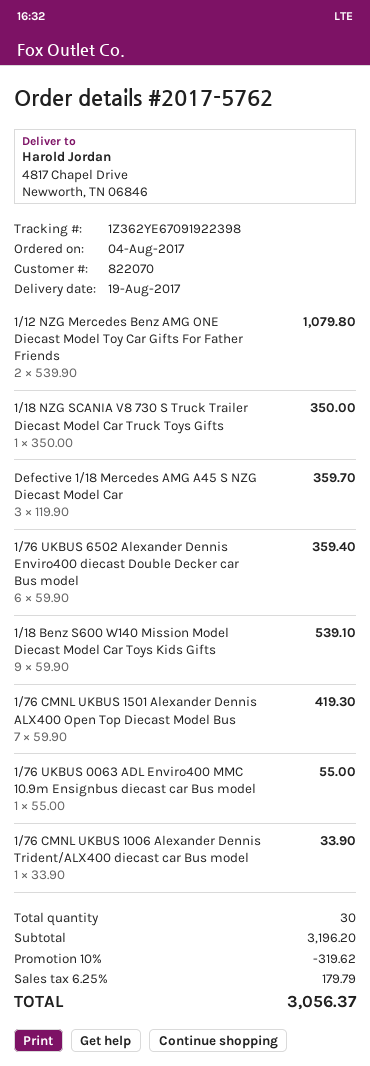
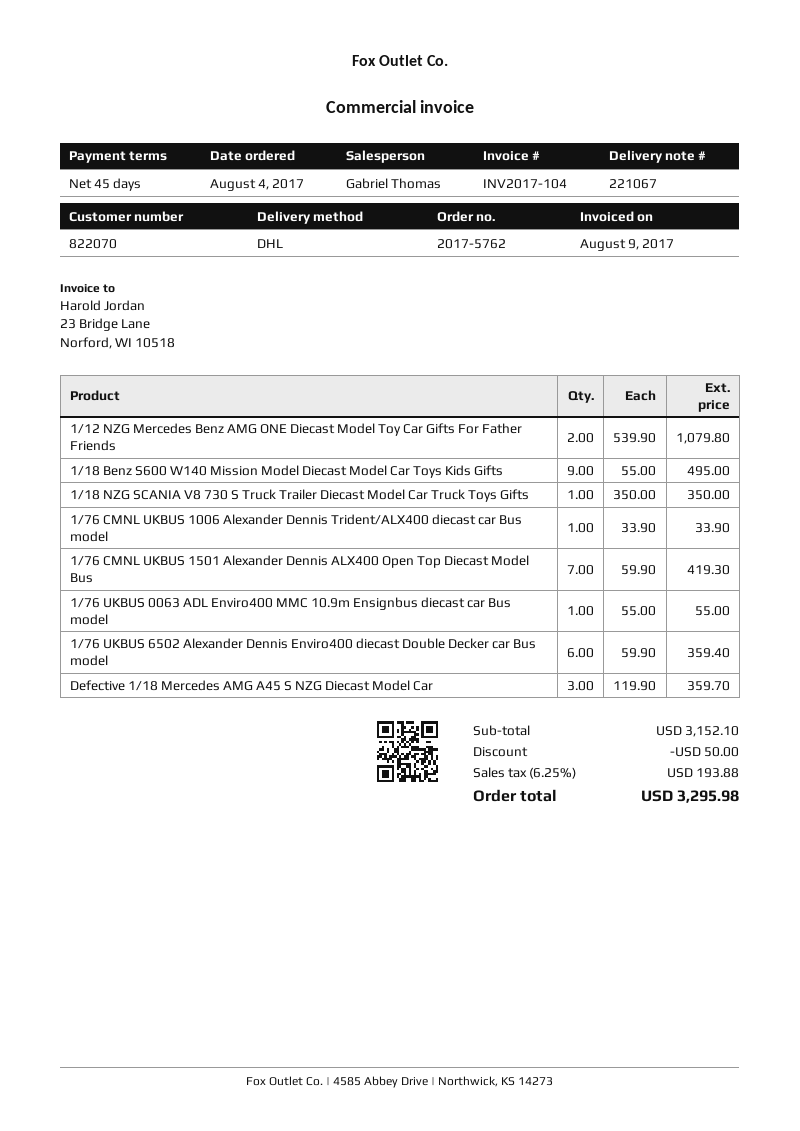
1/18 Benz S600 W140 Mission Model Diecast Model Car Toys Kids Gifts: 9 x 59.90 = 539.10 -> 9 x 55.00 = 495.00
subtotal: 3196.20 -> 3152.10
discount: 319.62 -> 50.00
tax: 6.25% = 179.79 -> 6.25% = 193.88
total: 3056.37 -> 3295.98

